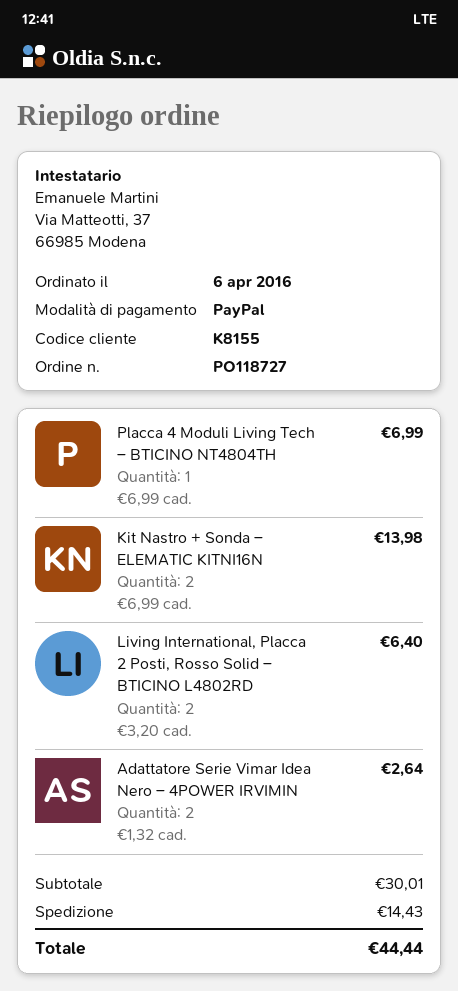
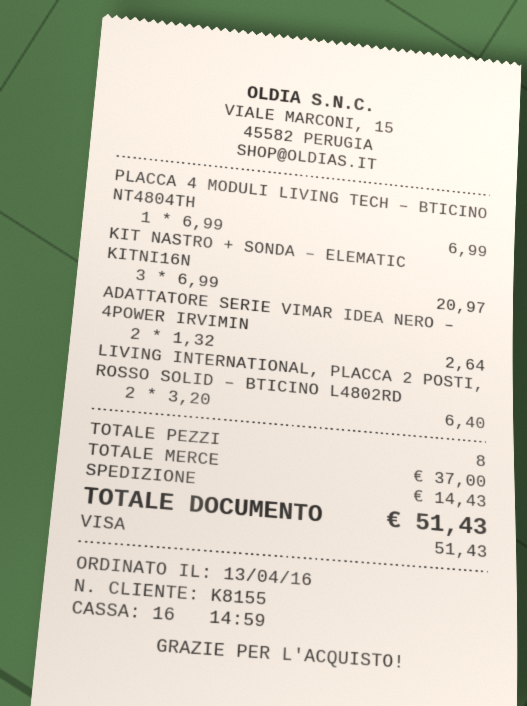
order date: 2016-04-06 -> 2016-04-13
payment method: PayPal -> Visa
Kit Nastro + Sonda – ELEMATIC KITNI16N: 2 x 6.99 = 13.98 -> 3 x 6.99 = 20.97
subtotal: 30.01 -> 37.00
total: 44.44 -> 51.43

